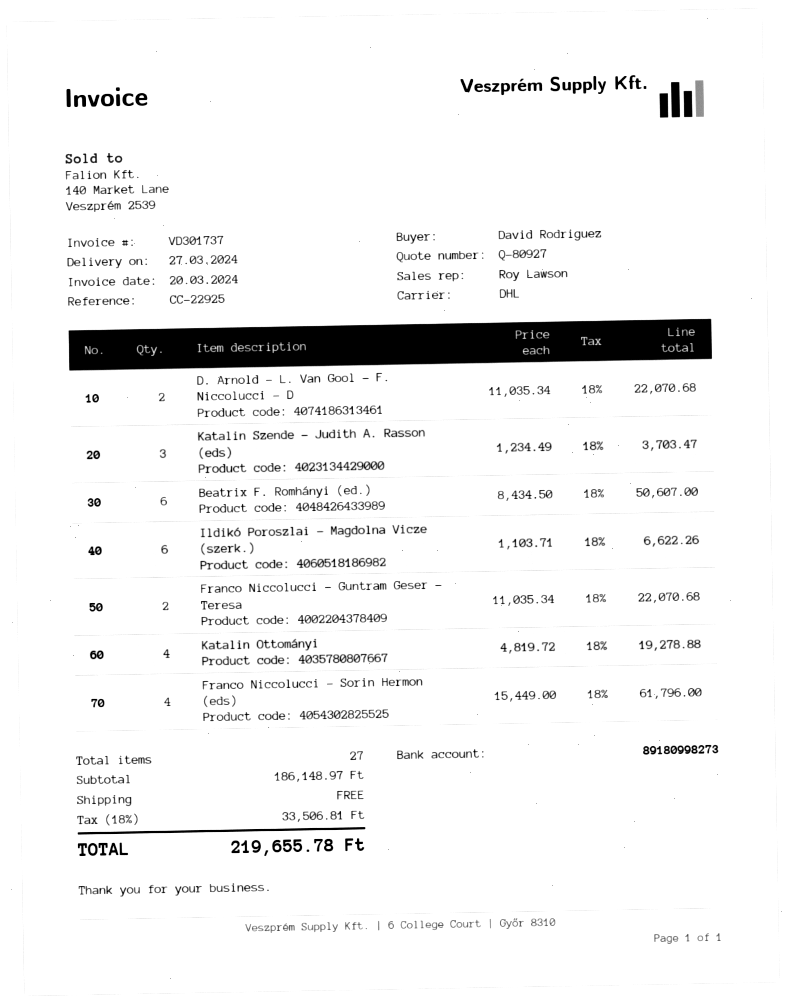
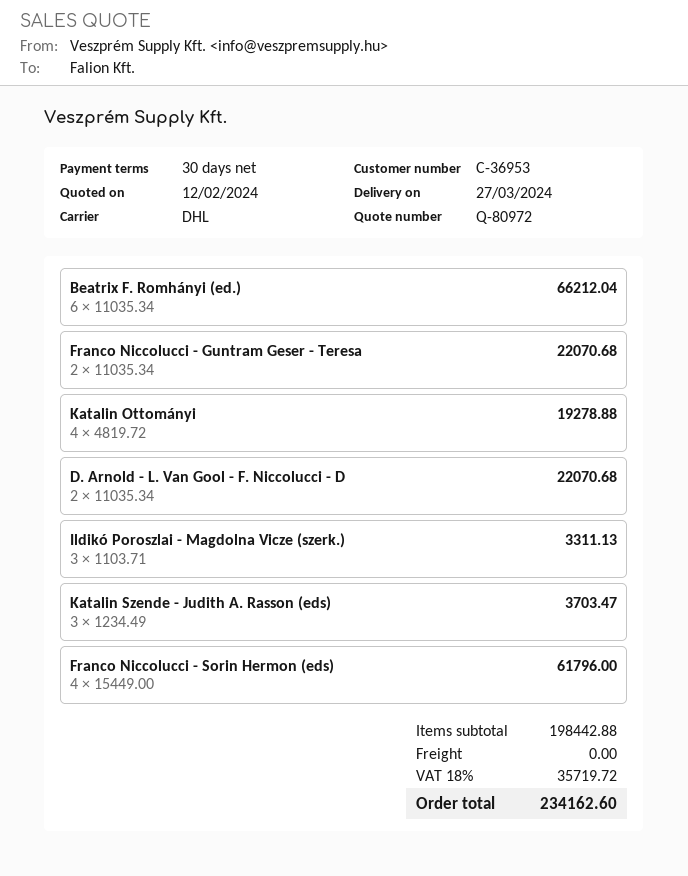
quote number: Q-80927 -> Q-80972
Beatrix F. Romhányi (ed.): 6 x 8434.50 = 50607.00 -> 6 x 11035.34 = 66212.04
Ildikó Poroszlai - Magdolna Vicze (szerk.): 6 x 1103.71 = 6622.26 -> 3 x 1103.71 = 3311.13
subtotal: 186148.97 -> 198442.88
tax: 18% = 33506.81 -> 18% = 35719.72
total: 219655.78 -> 234162.60

